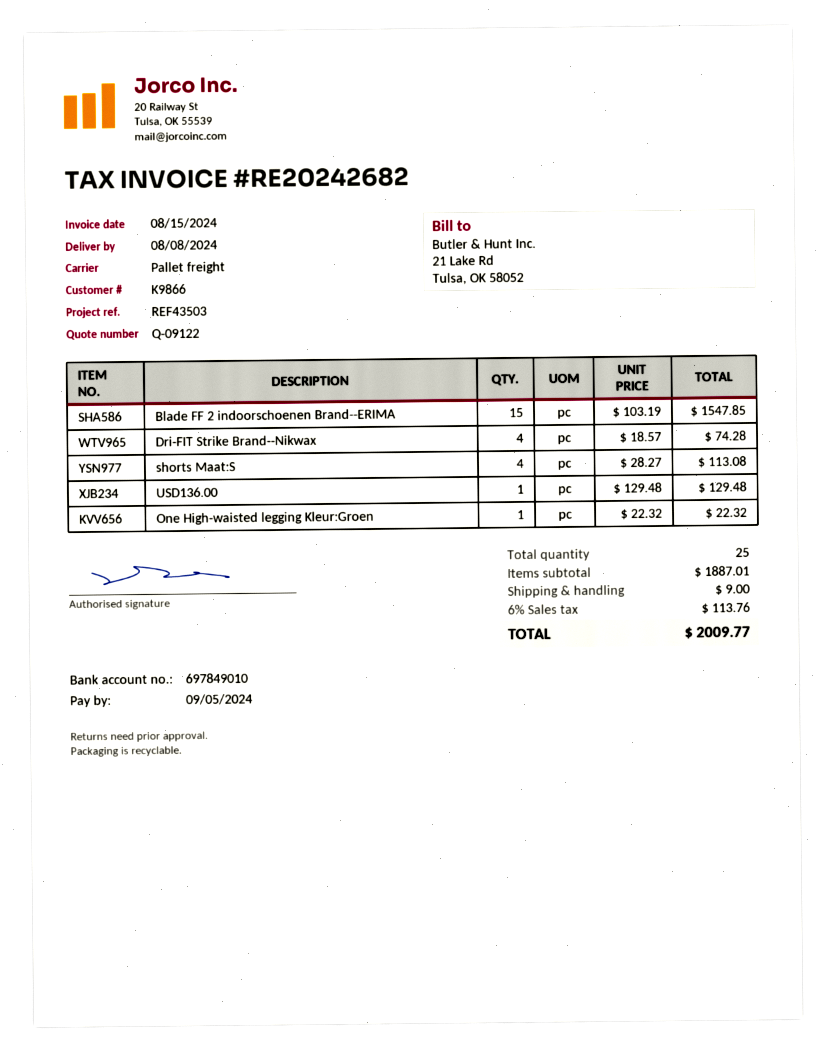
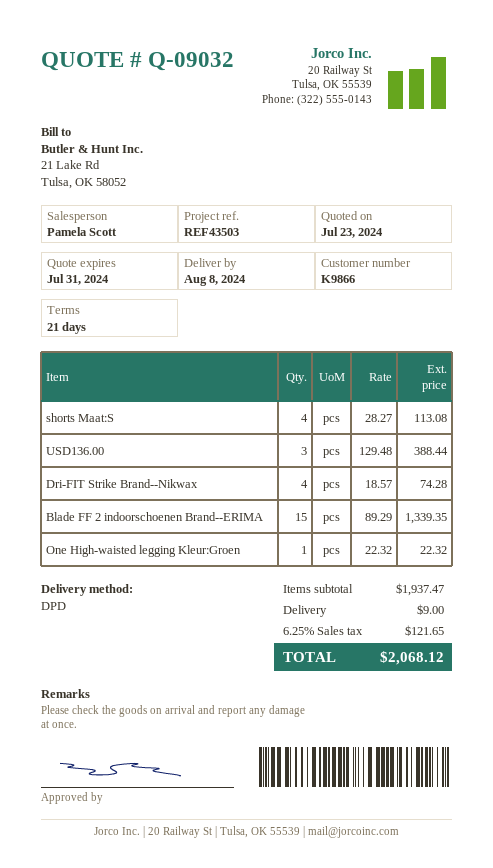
quote number: Q-09122 -> Q-09032
shipping method: pallet freight -> DPD
Blade FF 2 indoorschoenen Brand--ERIMA: 15 x 103.19 = 1547.85 -> 15 x 89.29 = 1339.35
USD136.00: 1 x 129.48 = 129.48 -> 3 x 129.48 = 388.44
subtotal: 1887.01 -> 1937.47
tax: 6% = 113.76 -> 6.25% = 121.65
total: 2009.77 -> 2068.12

